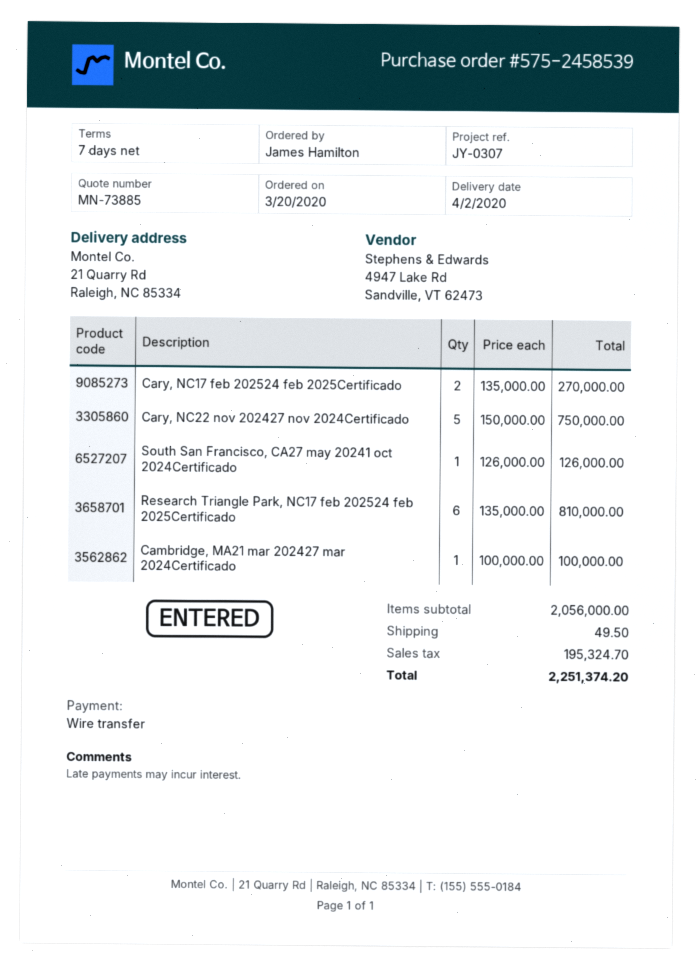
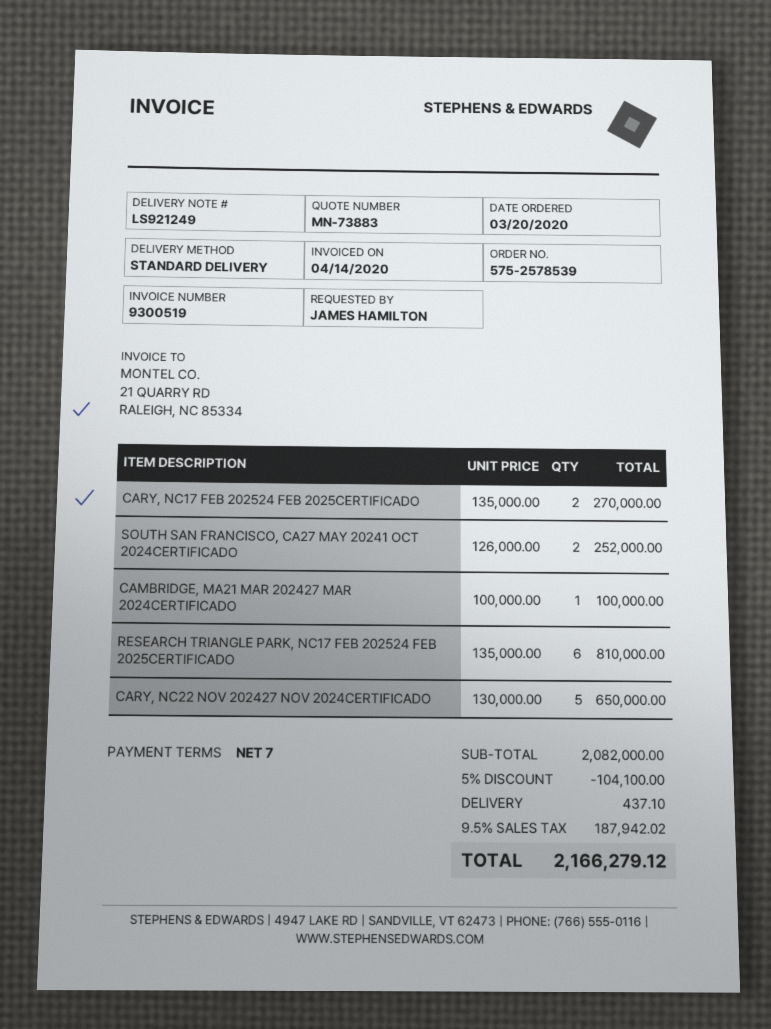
quote number: MN-73885 -> MN-73883
order number: 575-2458539 -> 575-2578539
Cary, NC22 nov 202427 nov 2024Certificado: 5 x 150000.00 = 750000.00 -> 5 x 130000.00 = 650000.00
South San Francisco, CA27 may 20241 oct 2024Certificado: 1 x 126000.00 = 126000.00 -> 2 x 126000.00 = 252000.00
subtotal: 2056000.00 -> 2082000.00
discount: none -> 5% = 104100.00
shipping: 49.50 -> 437.10
tax: 195324.70 -> 187942.02
total: 2251374.20 -> 2166279.12

